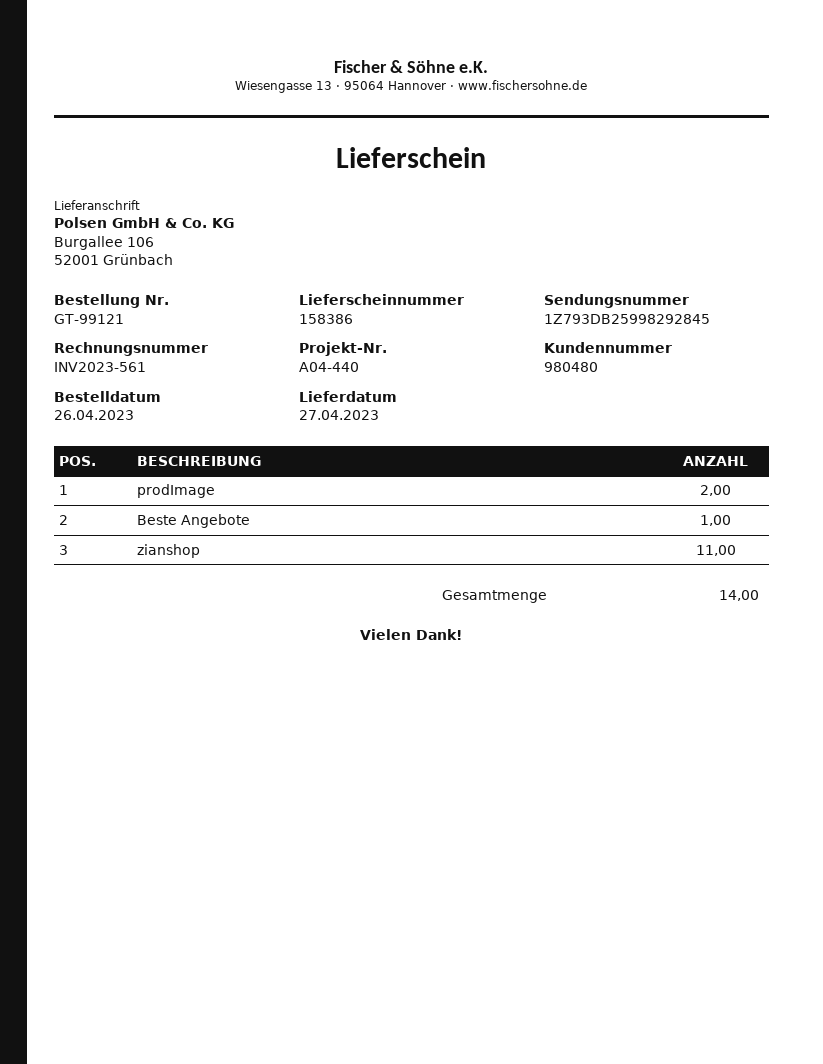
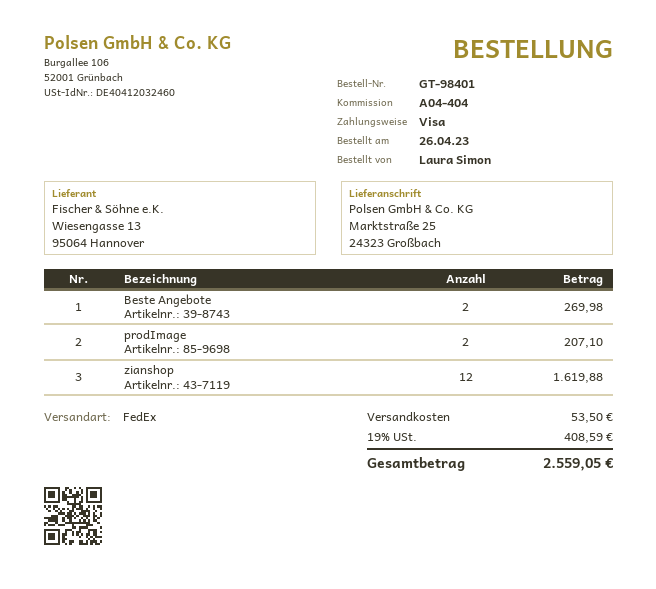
order number: GT-99121 -> GT-98401
reference: A04-440 -> A04-404
ship to: Burgallee 106, 52001 Grünbach -> Marktstraße 25, 24323 Großbach
Beste Angebote: 1 -> 2
zianshop: 11 -> 12

